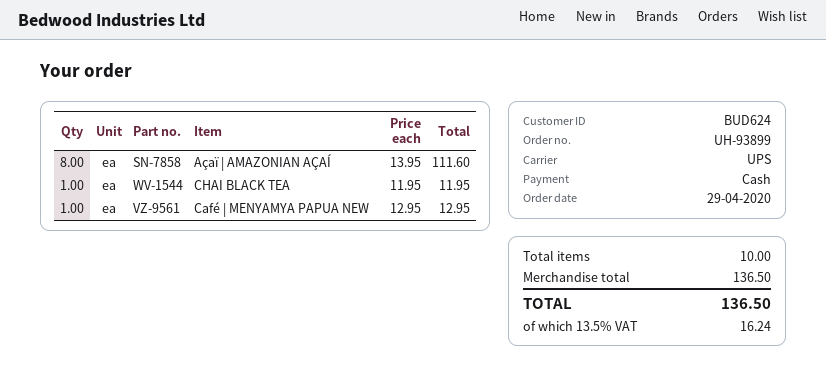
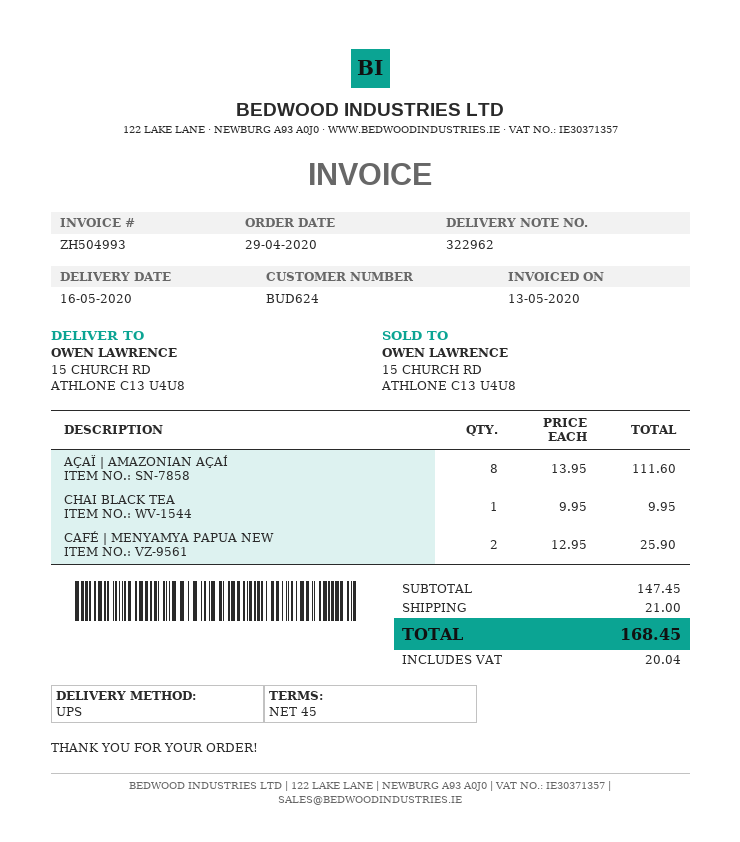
CHAI BLACK TEA: 1 x 11.95 = 11.95 -> 1 x 9.95 = 9.95
Café | MENYAMYA PAPUA NEW: 1 x 12.95 = 12.95 -> 2 x 12.95 = 25.90
subtotal: 136.50 -> 147.45
shipping: none -> 21.00
tax: 16.24 -> 20.04
total: 136.50 -> 168.45

